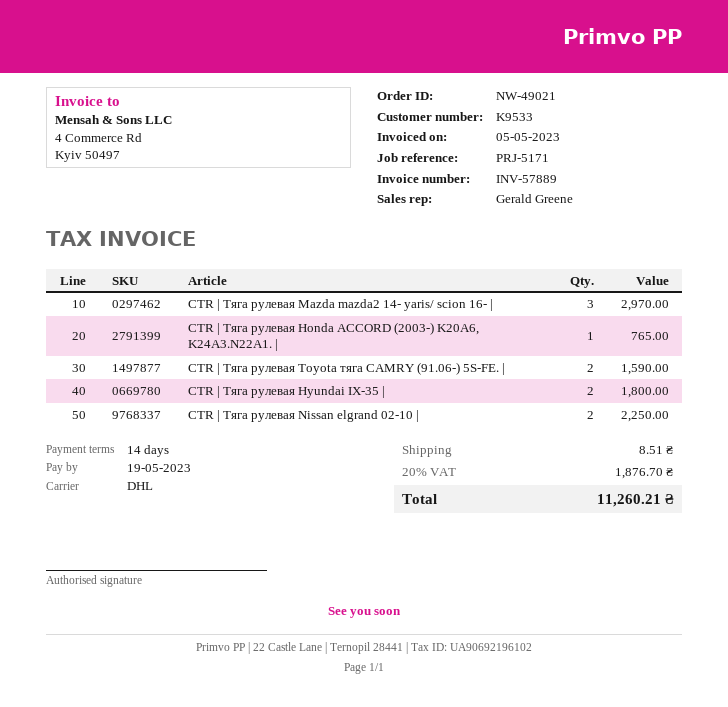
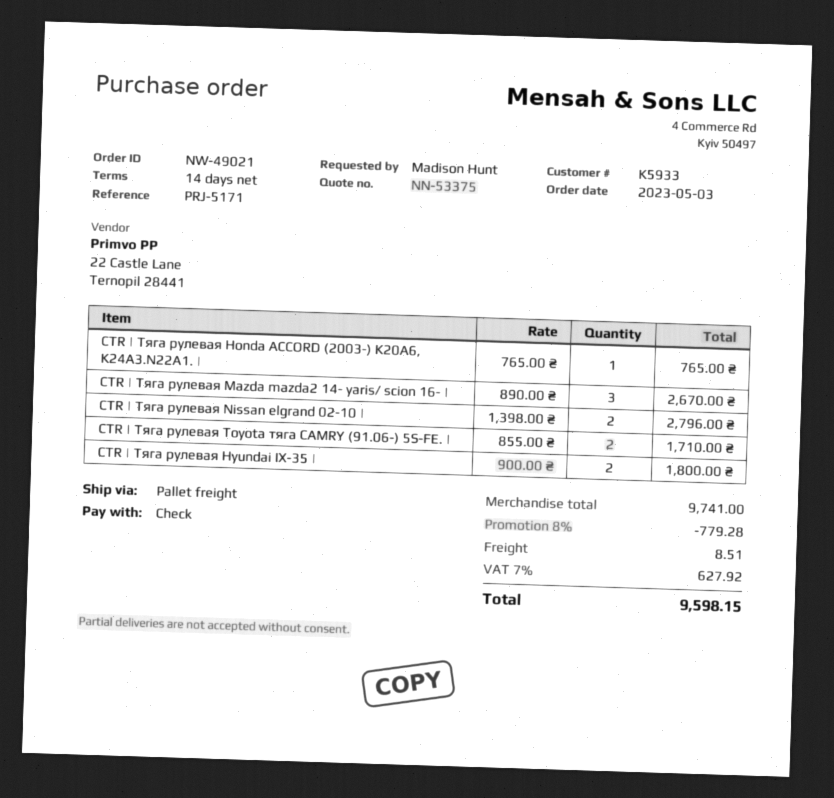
customer number: K9533 -> K5933
shipping method: DHL -> pallet freight
CTR | Тяга рулевая Mazda mazda2 14- yaris/ scion 16- |: 3 for 2970.00 -> 3 for 2670.00
CTR | Тяга рулевая Toyota тяга CAMRY (91.06-) 5S-FE. |: 2 for 1590.00 -> 2 for 1710.00
CTR | Тяга рулевая Nissan elgrand 02-10 |: 2 for 2250.00 -> 2 for 2796.00
discount: none -> 8% = 779.28
tax: 20% = 1876.70 -> 7% = 627.92
total: 11260.21 -> 9598.15

